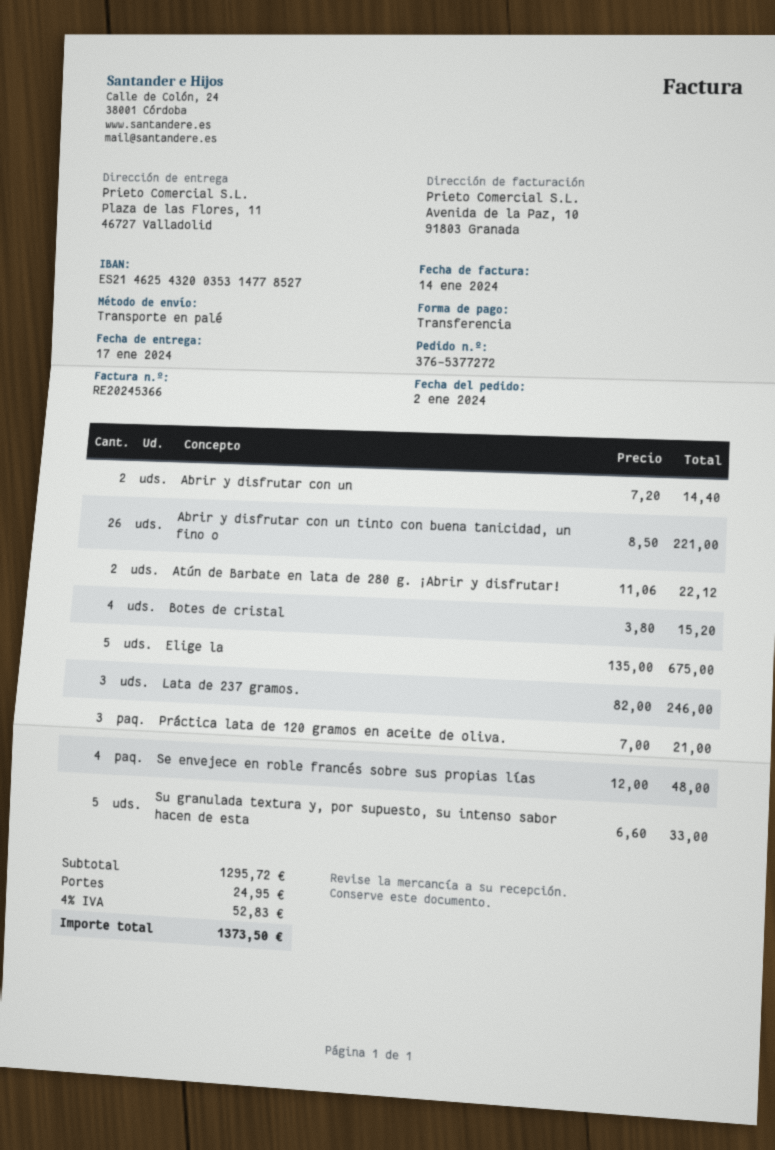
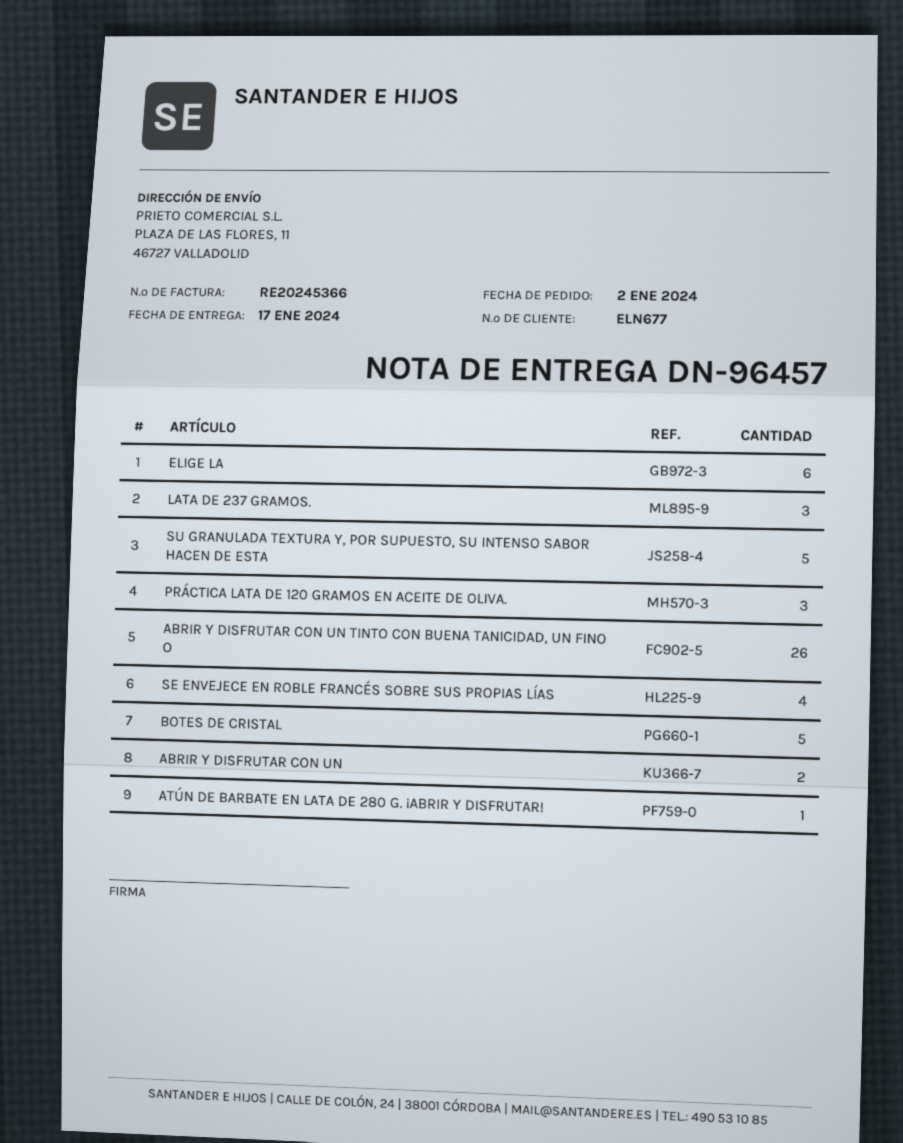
Atún de Barbate en lata de 280 g. ¡Abrir y disfrutar!: 2 -> 1
Botes de cristal: 4 -> 5
Elige la: 5 -> 6

